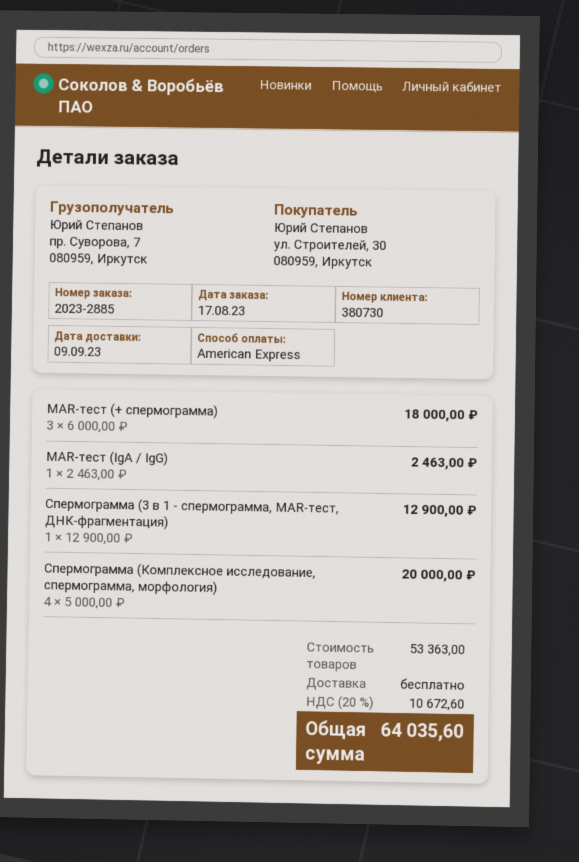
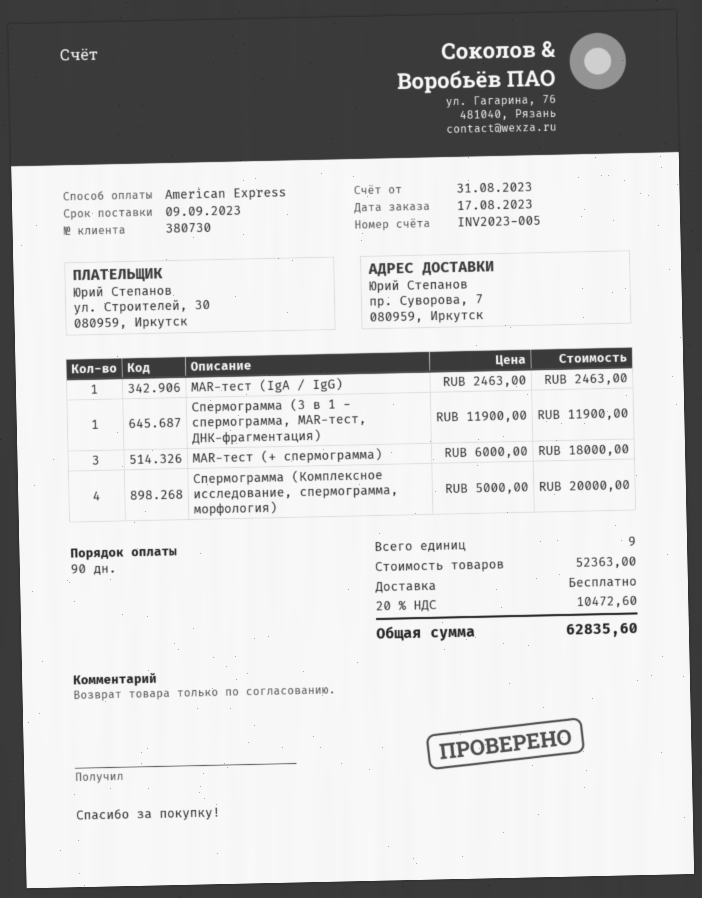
Спермограмма (3 в 1 - спермограмма, MAR-тест, ДНК-фрагментация): 1 x 12900.00 = 12900.00 -> 1 x 11900.00 = 11900.00
subtotal: 53363.00 -> 52363.00
tax: 20% = 10672.60 -> 20% = 10472.60
total: 64035.60 -> 62835.60

